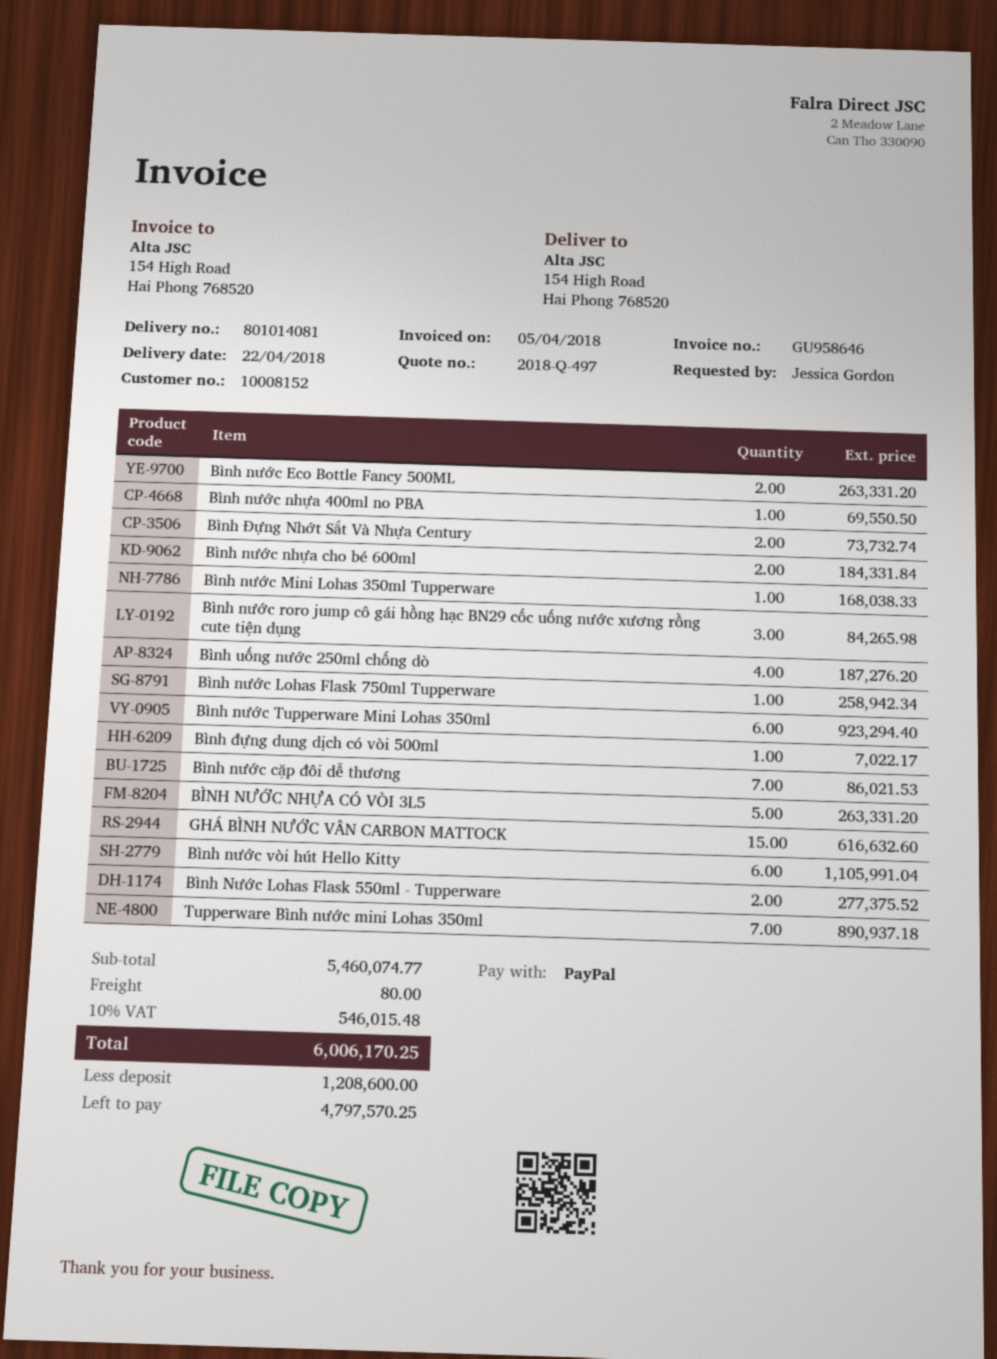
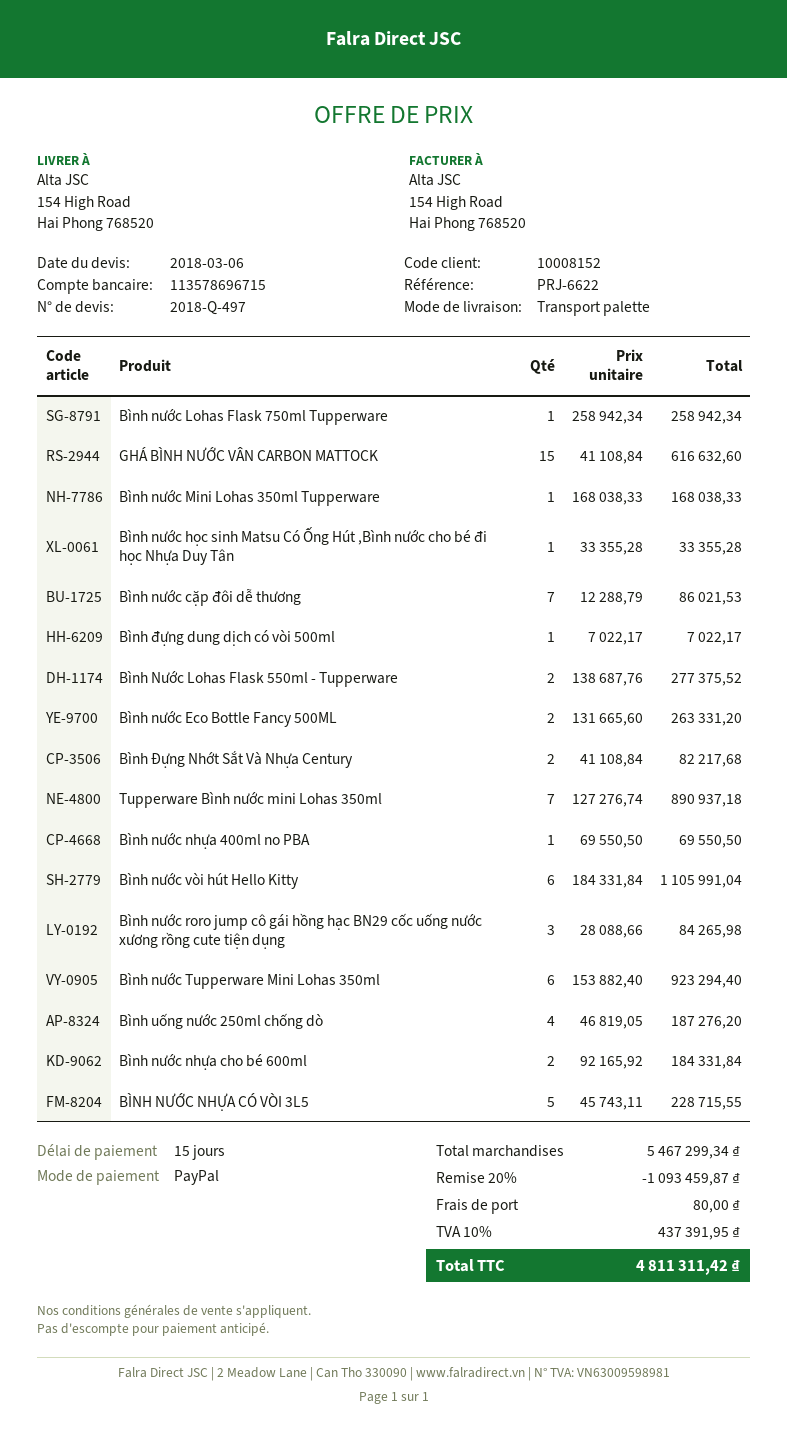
Bình Đựng Nhớt Sắt Và Nhựa Century: 2 for 73732.74 -> 2 for 82217.68
BÌNH NƯỚC NHỰA CÓ VÒI 3L5: 5 for 263331.20 -> 5 for 228715.55
Bình nước học sinh Matsu Có Ống Hút ,Bình nước cho bé đi học Nhựa Duy Tân: none -> 1 for 33355.28
subtotal: 5460074.77 -> 5467299.34
discount: none -> 20% = 1093459.87
tax: 10% = 546015.48 -> 10% = 437391.95
total: 6006170.25 -> 4811311.42

